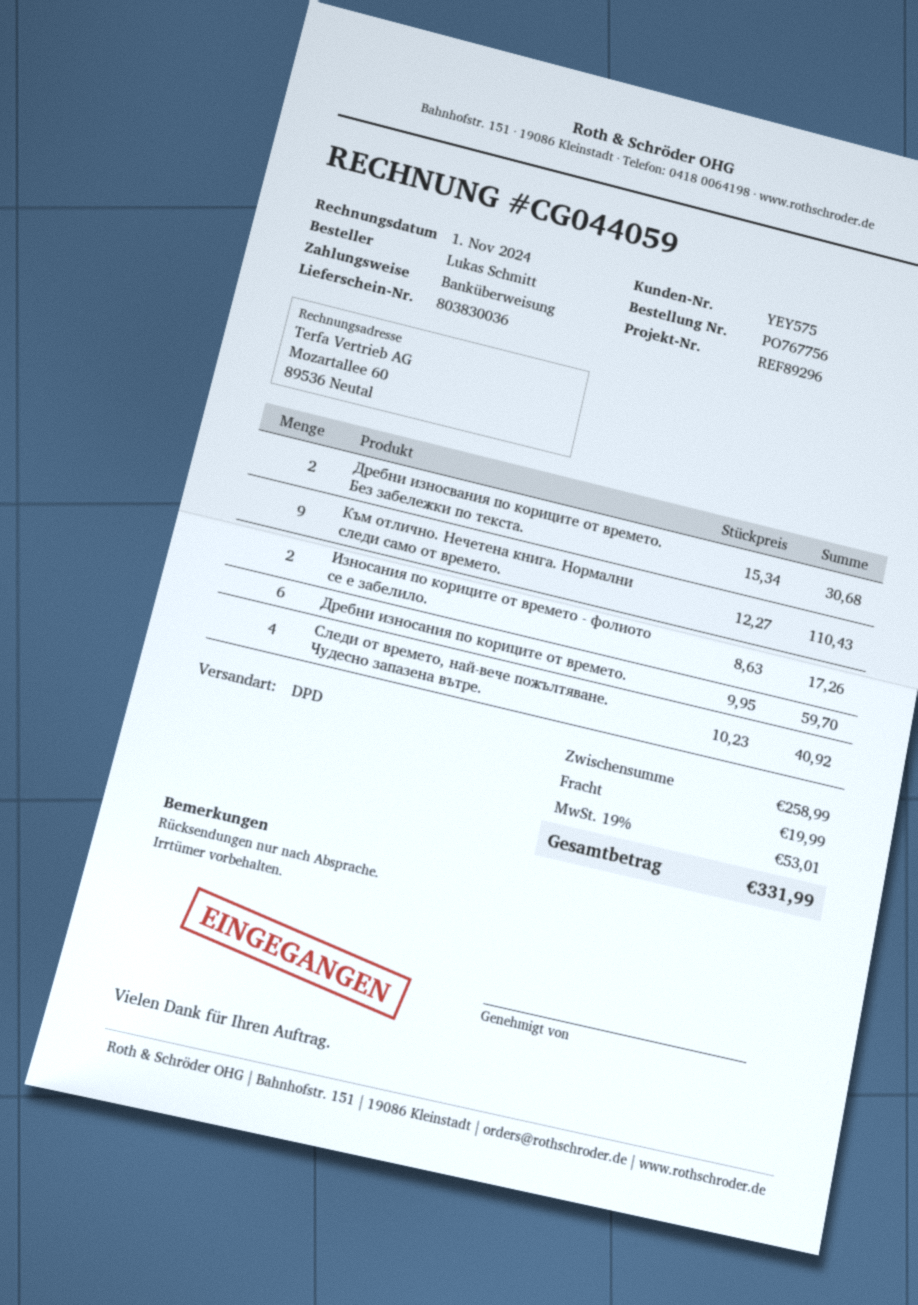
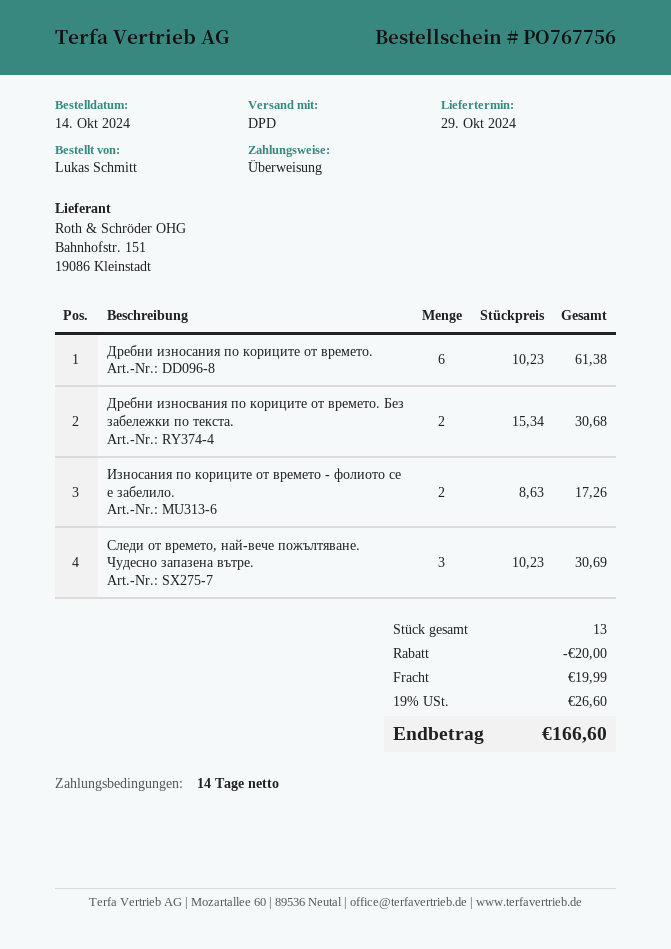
Към отлично. Нечетена книга. Нормални следи само от времето.: 9 x 12.27 = 110.43 -> none
Дребни износания по кориците от времето.: 6 x 9.95 = 59.70 -> 6 x 10.23 = 61.38
Следи от времето, най-вече пожълтяване. Чудесно запазена вътре.: 4 x 10.23 = 40.92 -> 3 x 10.23 = 30.69
discount: none -> 20.00
tax: 19% = 53.01 -> 19% = 26.60
total: 331.99 -> 166.60

